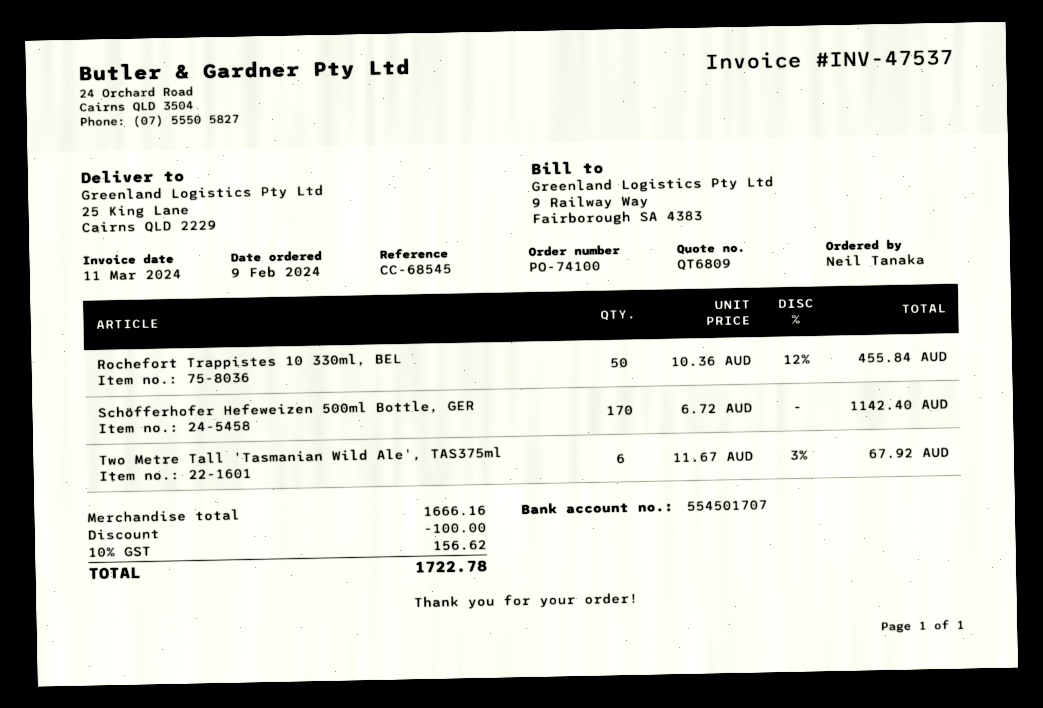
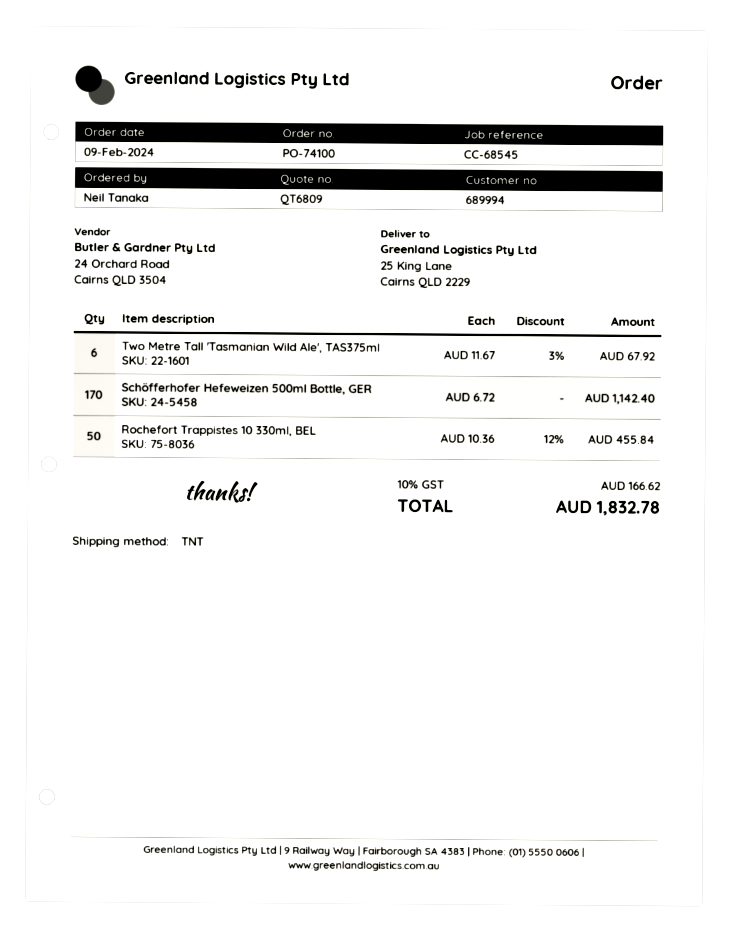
discount: 100.00 -> none
tax: 10% = 156.62 -> 10% = 166.62
total: 1722.78 -> 1832.78

